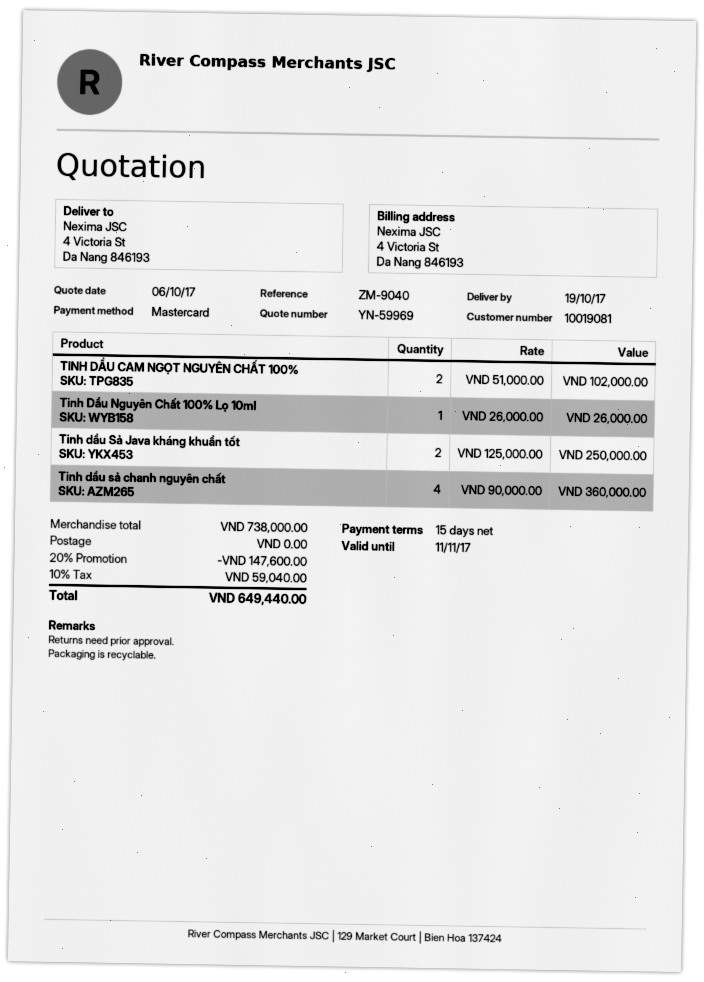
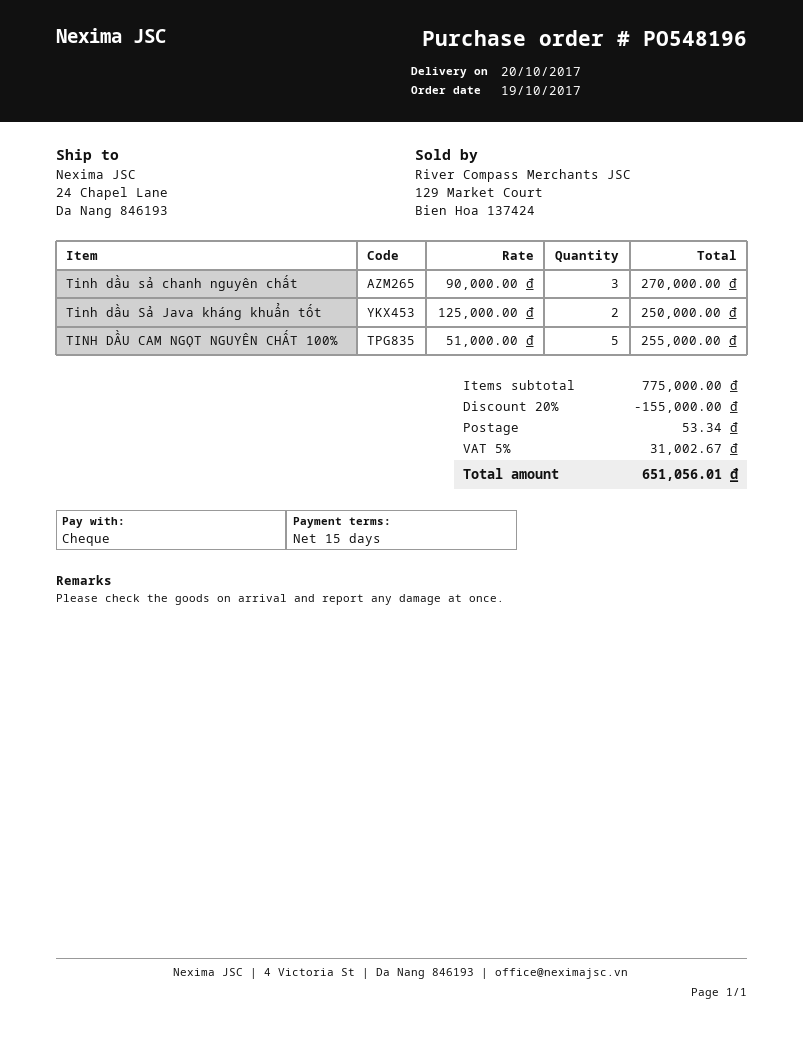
delivery date: 2017-10-19 -> 2017-10-20
payment method: Mastercard -> cheque
ship to: 4 Victoria St, Da Nang 846193 -> 24 Chapel Lane, Da Nang 846193
TINH DẦU CAM NGỌT NGUYÊN CHẤT 100%: 2 x 51000.00 = 102000.00 -> 5 x 51000.00 = 255000.00
Tinh Dầu Nguyên Chất 100% Lọ 10ml: 1 x 26000.00 = 26000.00 -> none
Tinh dầu sả chanh nguyên chất: 4 x 90000.00 = 360000.00 -> 3 x 90000.00 = 270000.00
subtotal: 738000.00 -> 775000.00
discount: 20% = 147600.00 -> 20% = 155000.00
shipping: 0.00 -> 53.34
tax: 10% = 59040.00 -> 5% = 31002.67
total: 649440.00 -> 651056.01

